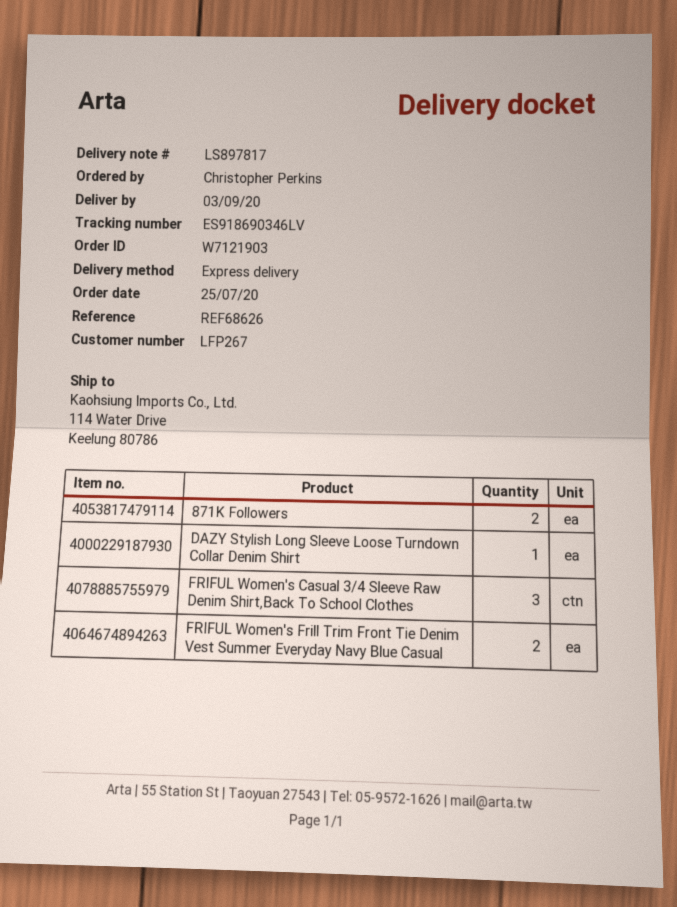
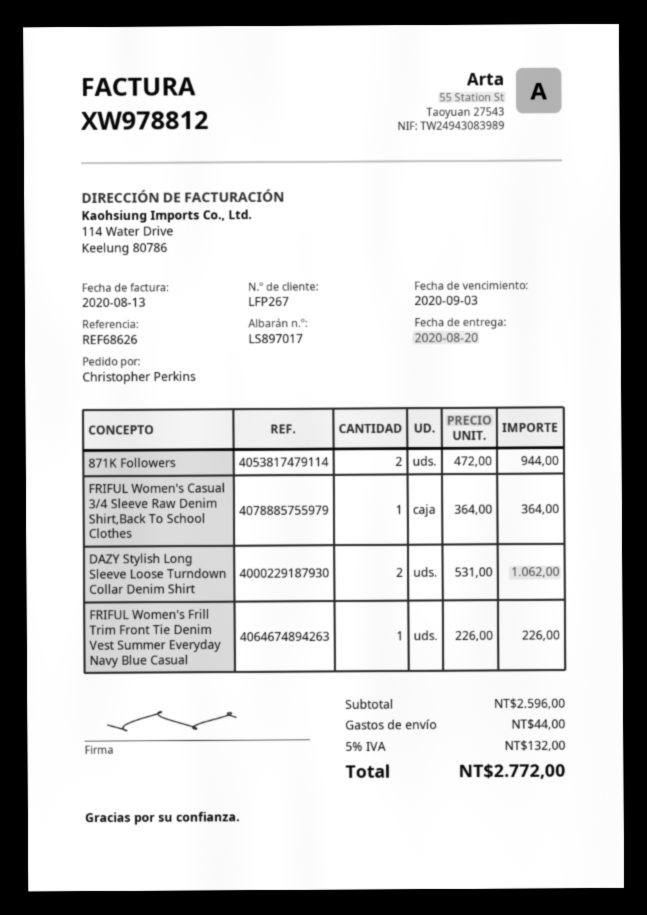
delivery note number: LS897817 -> LS897017
delivery date: 2020-09-03 -> 2020-08-20
DAZY Stylish Long Sleeve Loose Turndown Collar Denim Shirt: 1 -> 2
FRIFUL Women's Casual 3/4 Sleeve Raw Denim Shirt,Back To School Clothes: 3 -> 1
FRIFUL Women's Frill Trim Front Tie Denim Vest Summer Everyday Navy Blue Casual: 2 -> 1

